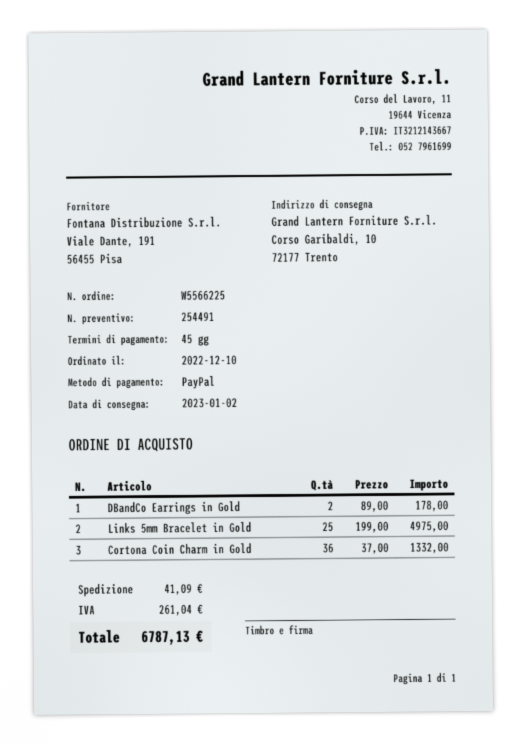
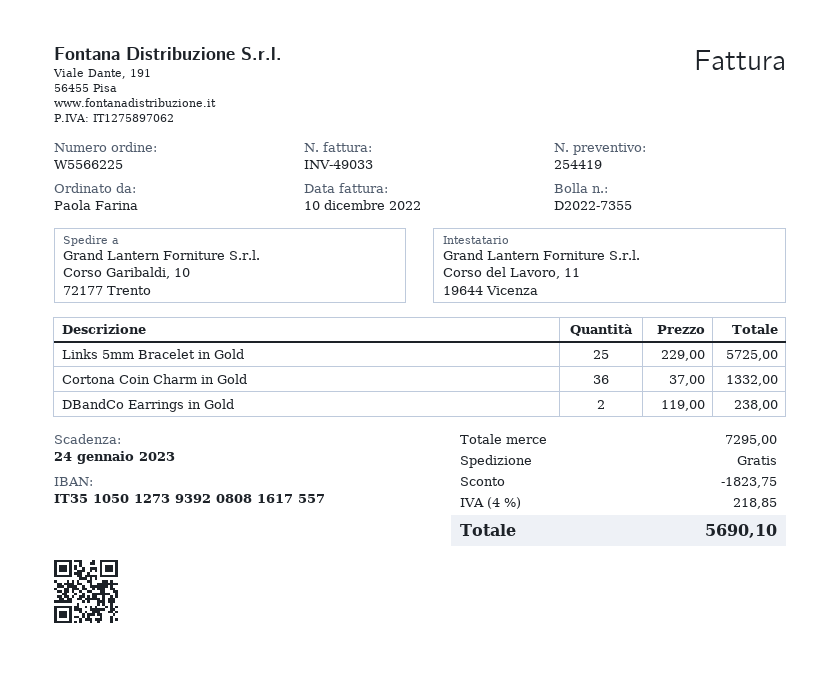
quote number: 254491 -> 254419
DBandCo Earrings in Gold: 2 x 89.00 = 178.00 -> 2 x 119.00 = 238.00
Links 5mm Bracelet in Gold: 25 x 199.00 = 4975.00 -> 25 x 229.00 = 5725.00
discount: none -> 1823.75
shipping: 41.09 -> 0.00
tax: 261.04 -> 218.85
total: 6787.13 -> 5690.10

